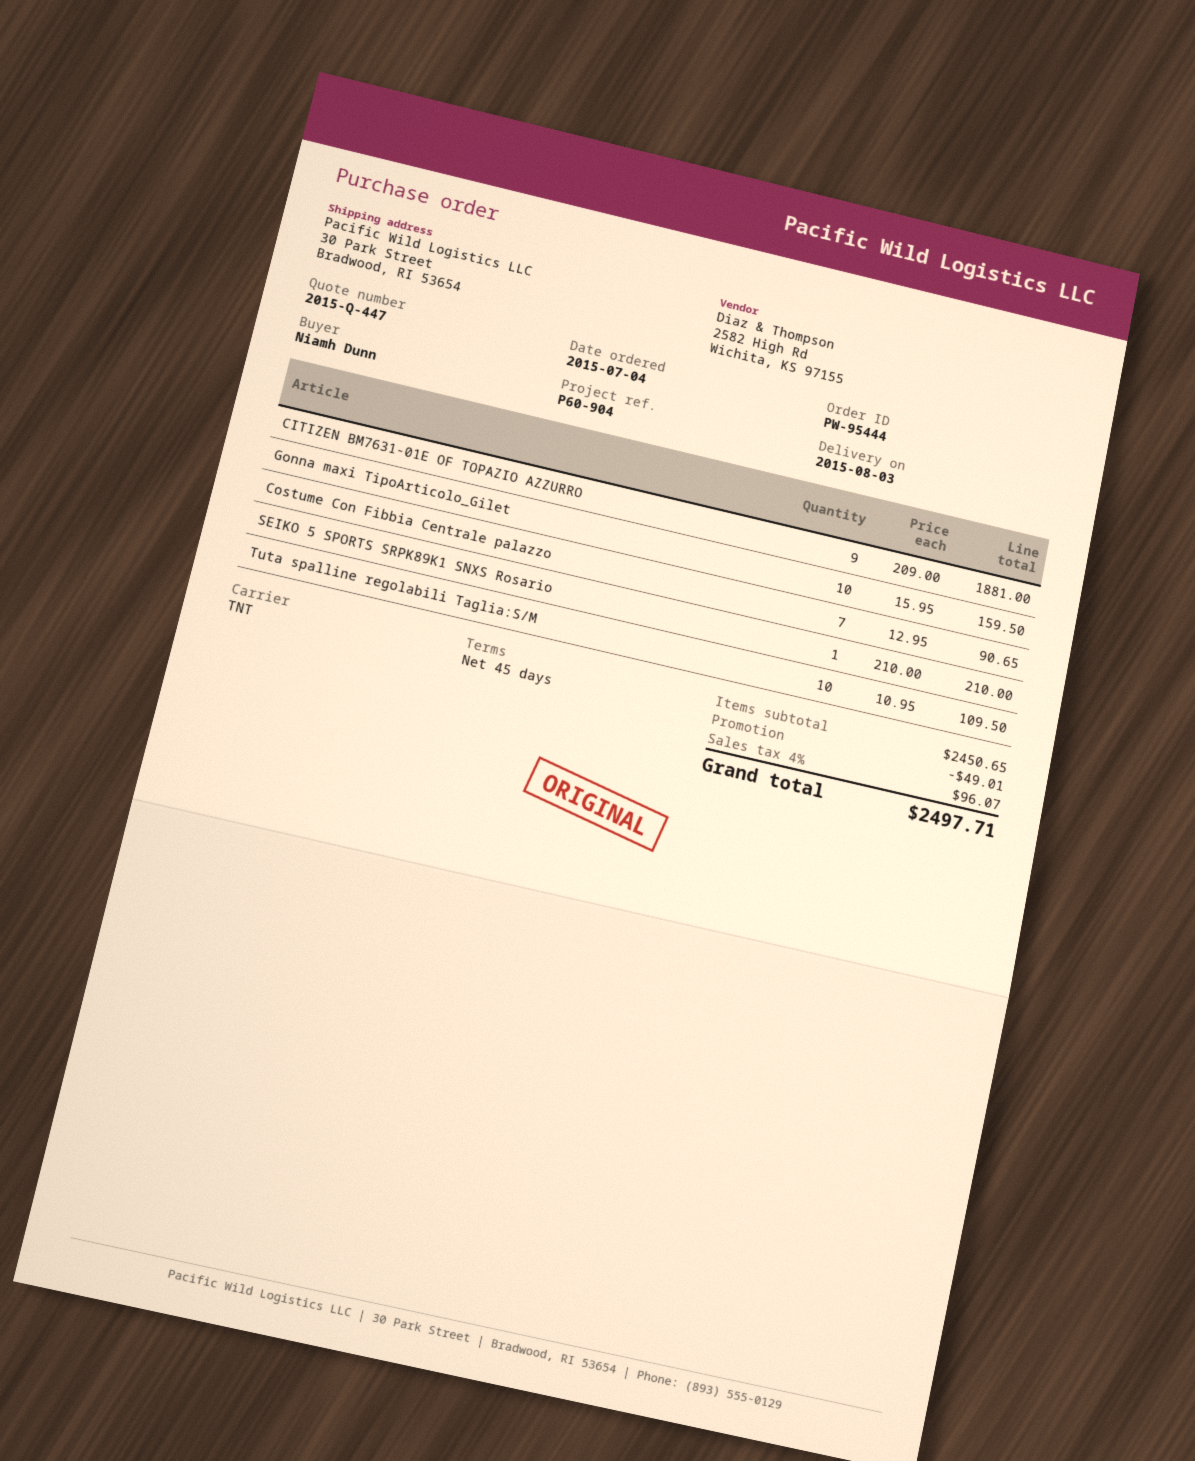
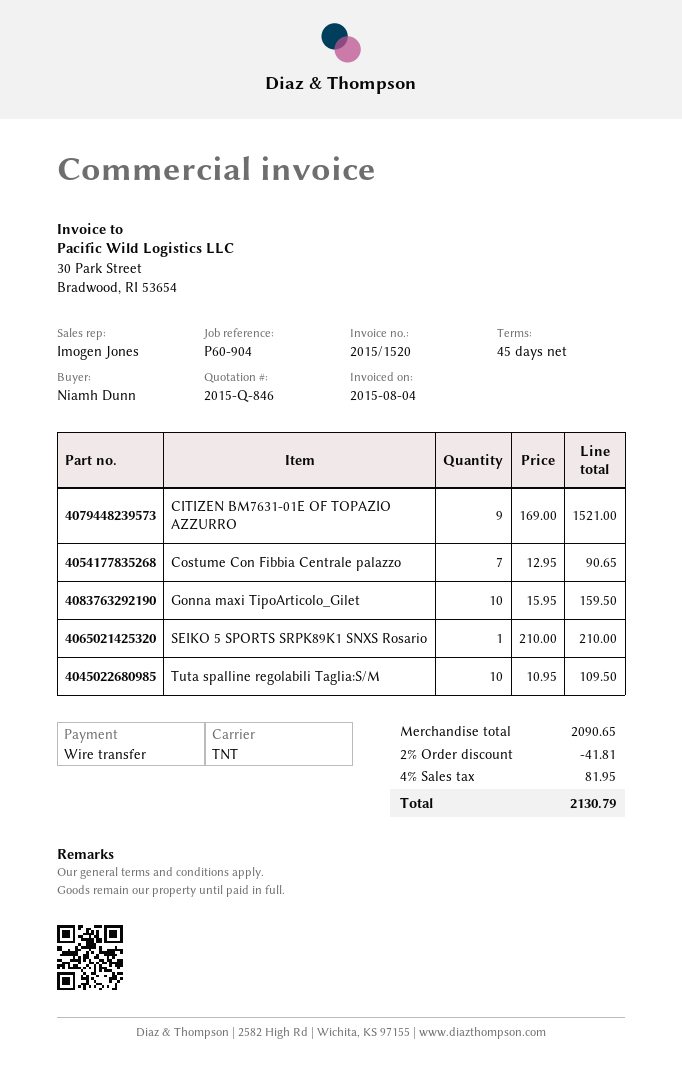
quote number: 2015-Q-447 -> 2015-Q-846
CITIZEN BM7631-01E OF TOPAZIO AZZURRO: 9 x 209.00 = 1881.00 -> 9 x 169.00 = 1521.00
subtotal: 2450.65 -> 2090.65
discount: 49.01 -> 41.81
tax: 4% = 96.07 -> 4% = 81.95
total: 2497.71 -> 2130.79

